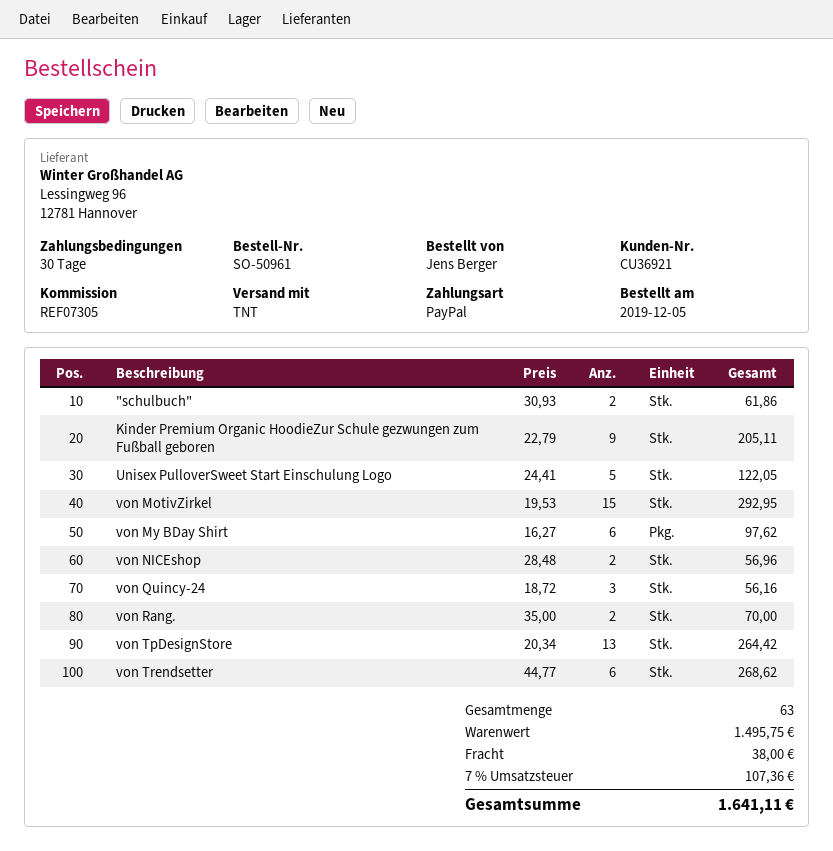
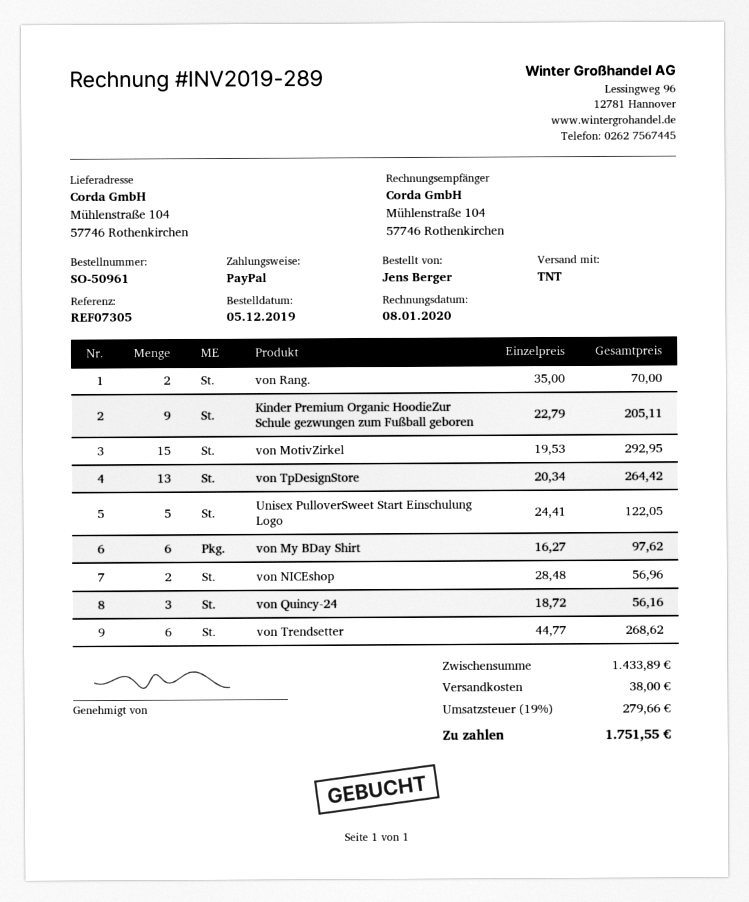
"schulbuch": 2 x 30.93 = 61.86 -> none
subtotal: 1495.75 -> 1433.89
tax: 7% = 107.36 -> 19% = 279.66
total: 1641.11 -> 1751.55

